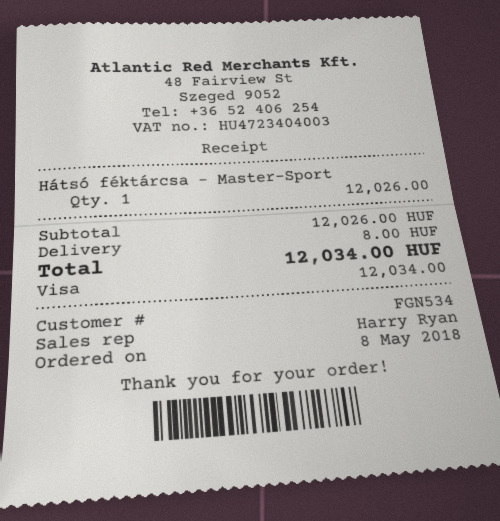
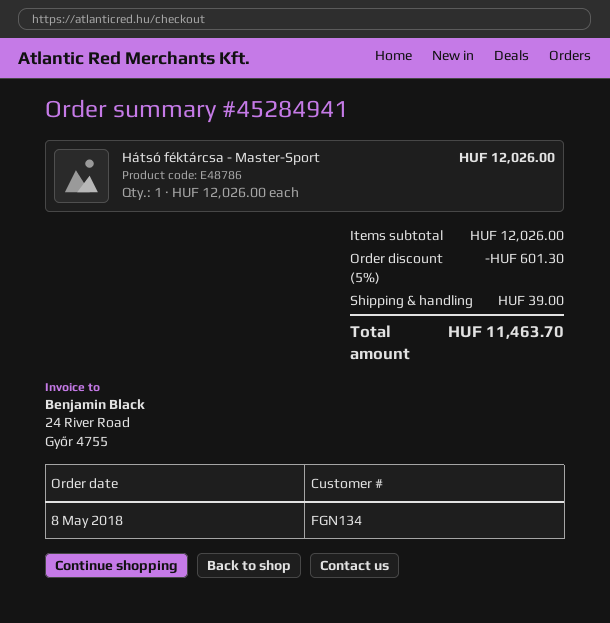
customer number: FGN534 -> FGN134
discount: none -> 5% = 601.30
shipping: 8.00 -> 39.00
total: 12034.00 -> 11463.70

